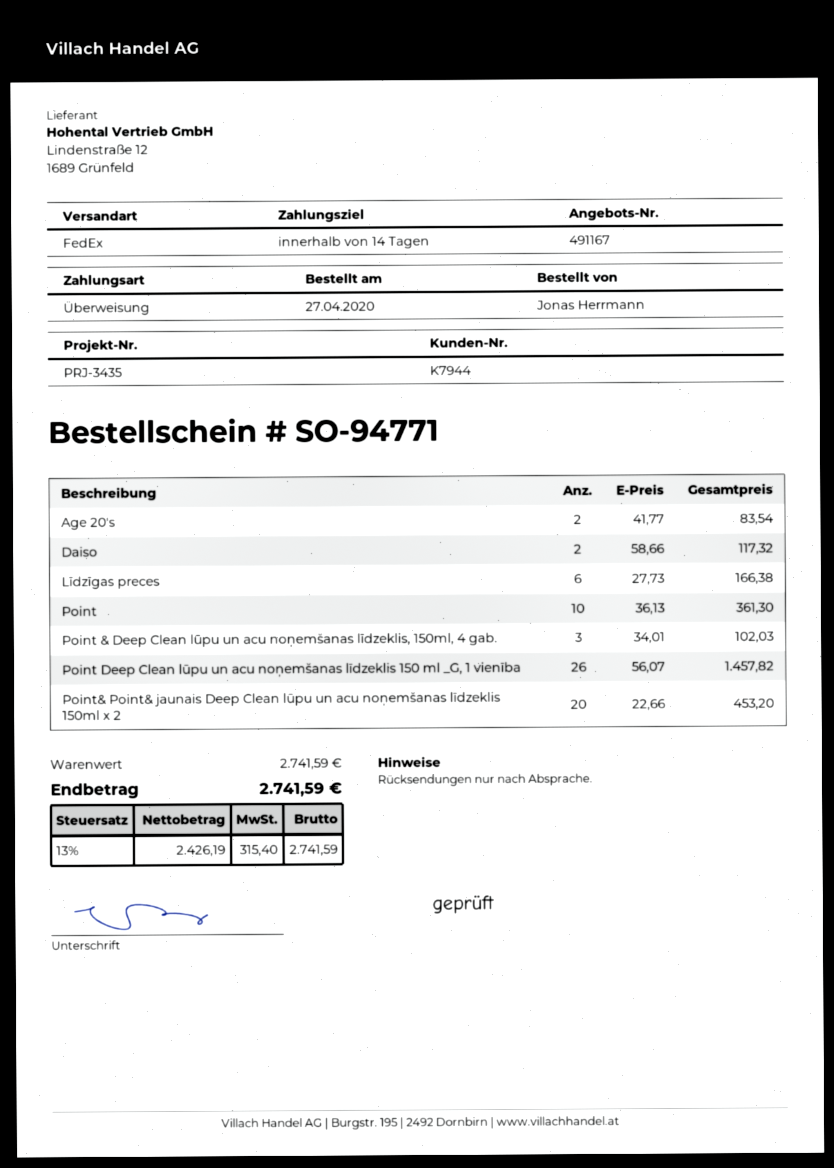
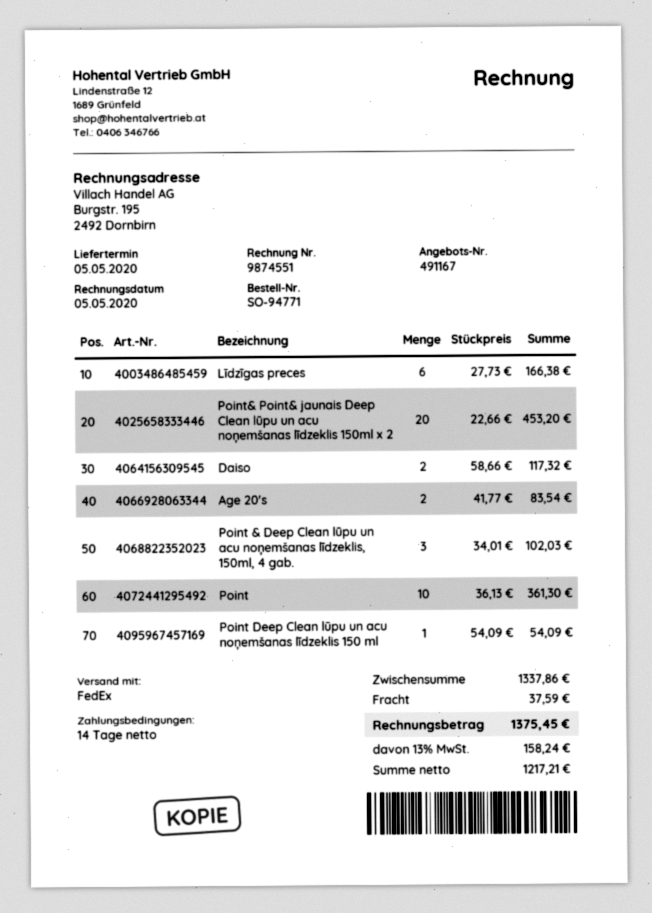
Point Deep Clean lūpu un acu noņemšanas līdzeklis 150 ml _G, 1 vienība: 26 x 56.07 = 1457.82 -> none
Point Deep Clean lūpu un acu noņemšanas līdzeklis 150 ml: none -> 1 x 54.09 = 54.09
subtotal: 2741.59 -> 1337.86
shipping: none -> 37.59
net: 2426.19 -> 1217.21
tax: 13% = 315.40 -> 13% = 158.24
total: 2741.59 -> 1375.45

